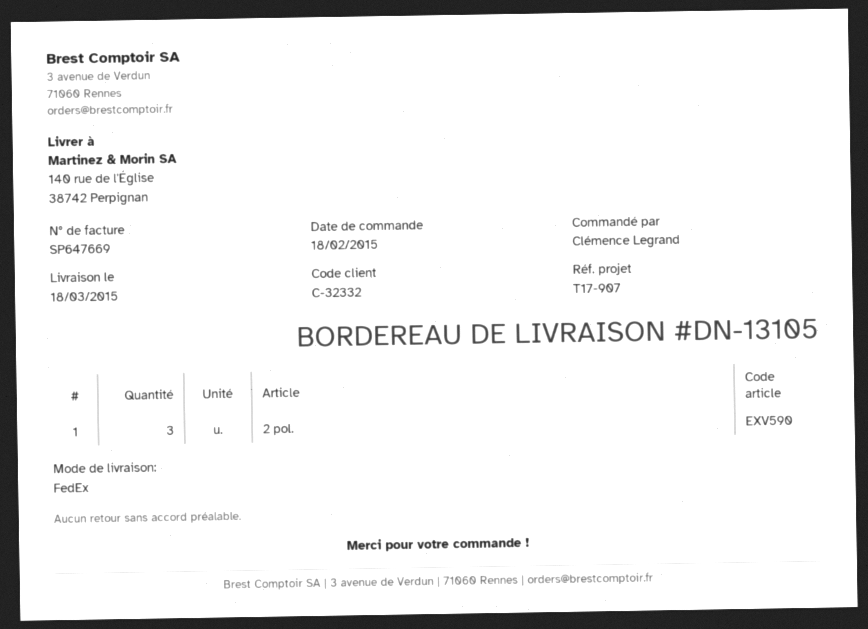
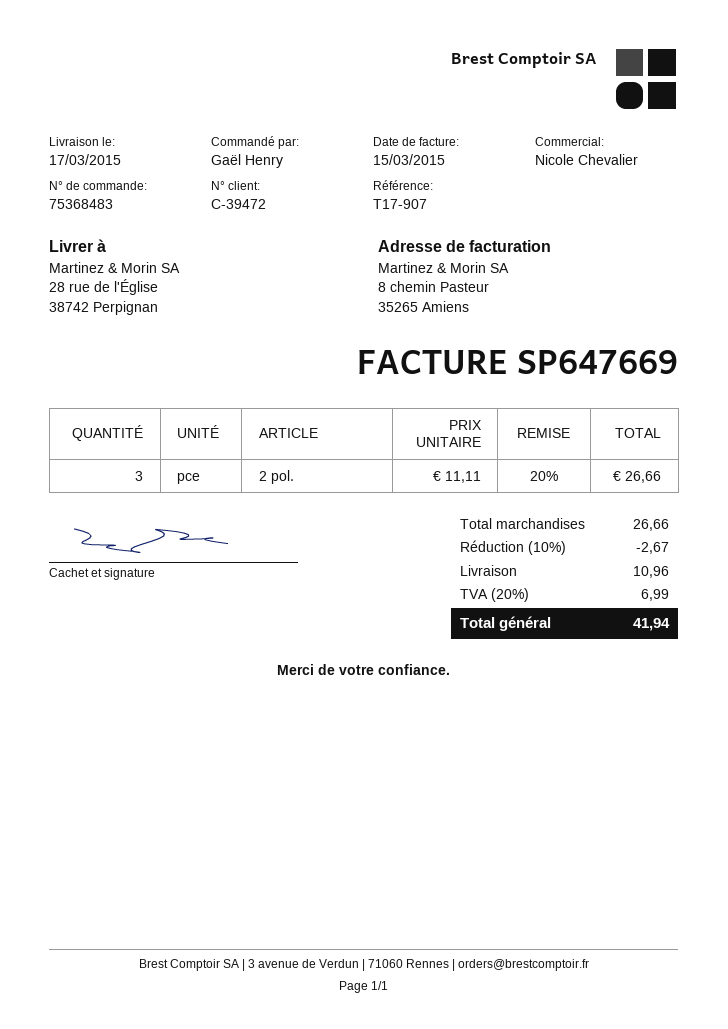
delivery date: 2015-03-18 -> 2015-03-17
customer number: C-32332 -> C-39472
ordered by: Clémence Legrand -> Gaël Henry
ship to: 140 rue de l'Église, 38742 Perpignan -> 28 rue de l'Église, 38742 Perpignan

